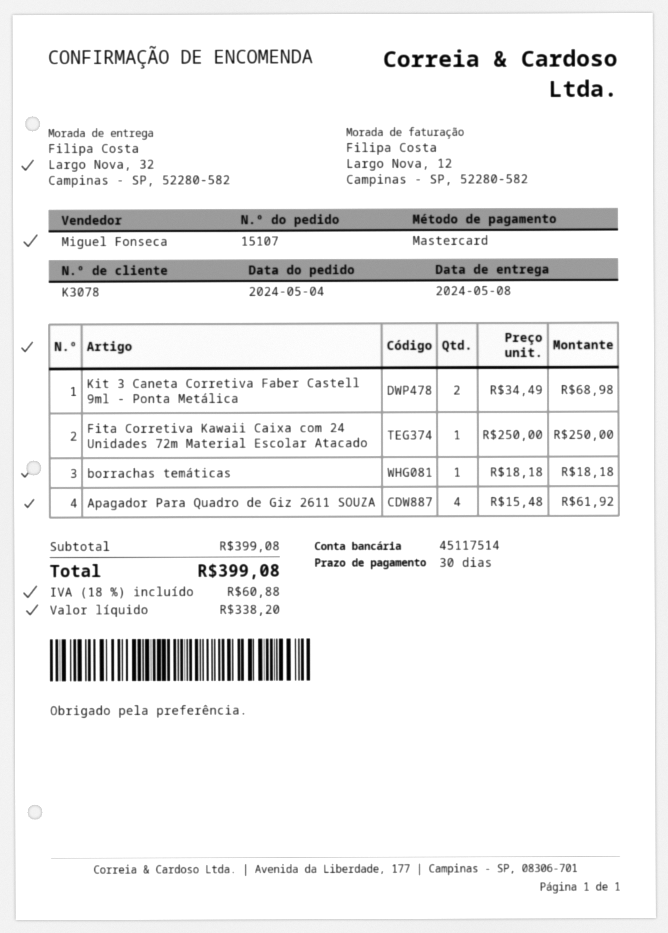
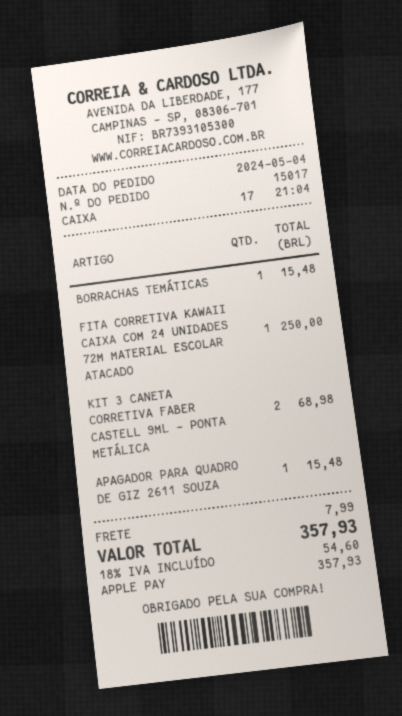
order number: 15107 -> 15017
payment method: Mastercard -> Apple Pay
borrachas temáticas: 1 for 18.18 -> 1 for 15.48
Apagador Para Quadro de Giz 2611 SOUZA: 4 for 61.92 -> 1 for 15.48
shipping: none -> 7.99
tax: 18% = 60.88 -> 18% = 54.60
total: 399.08 -> 357.93

